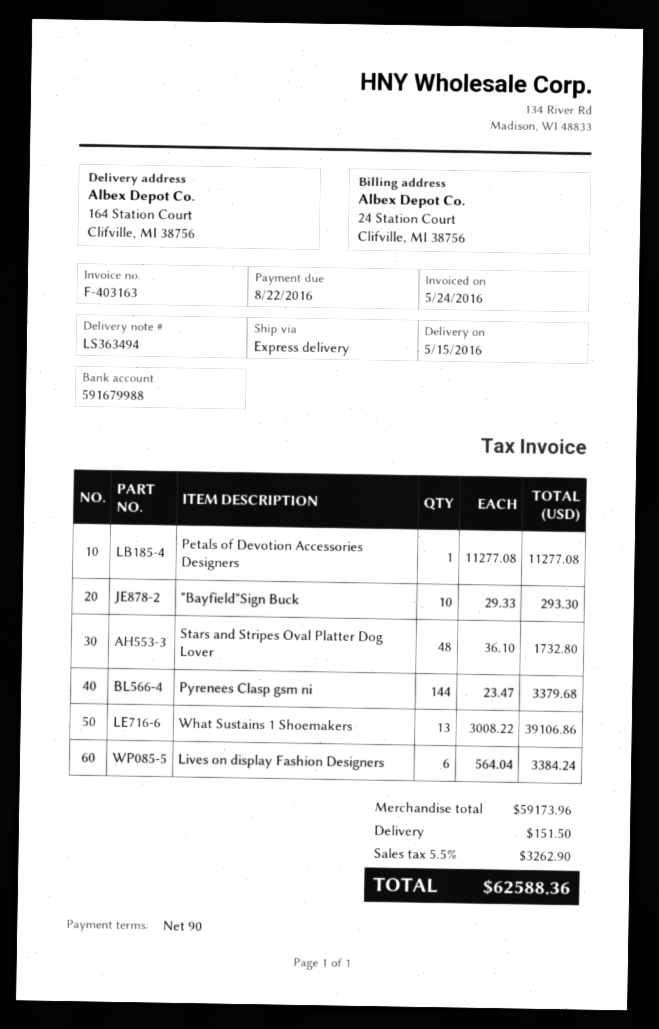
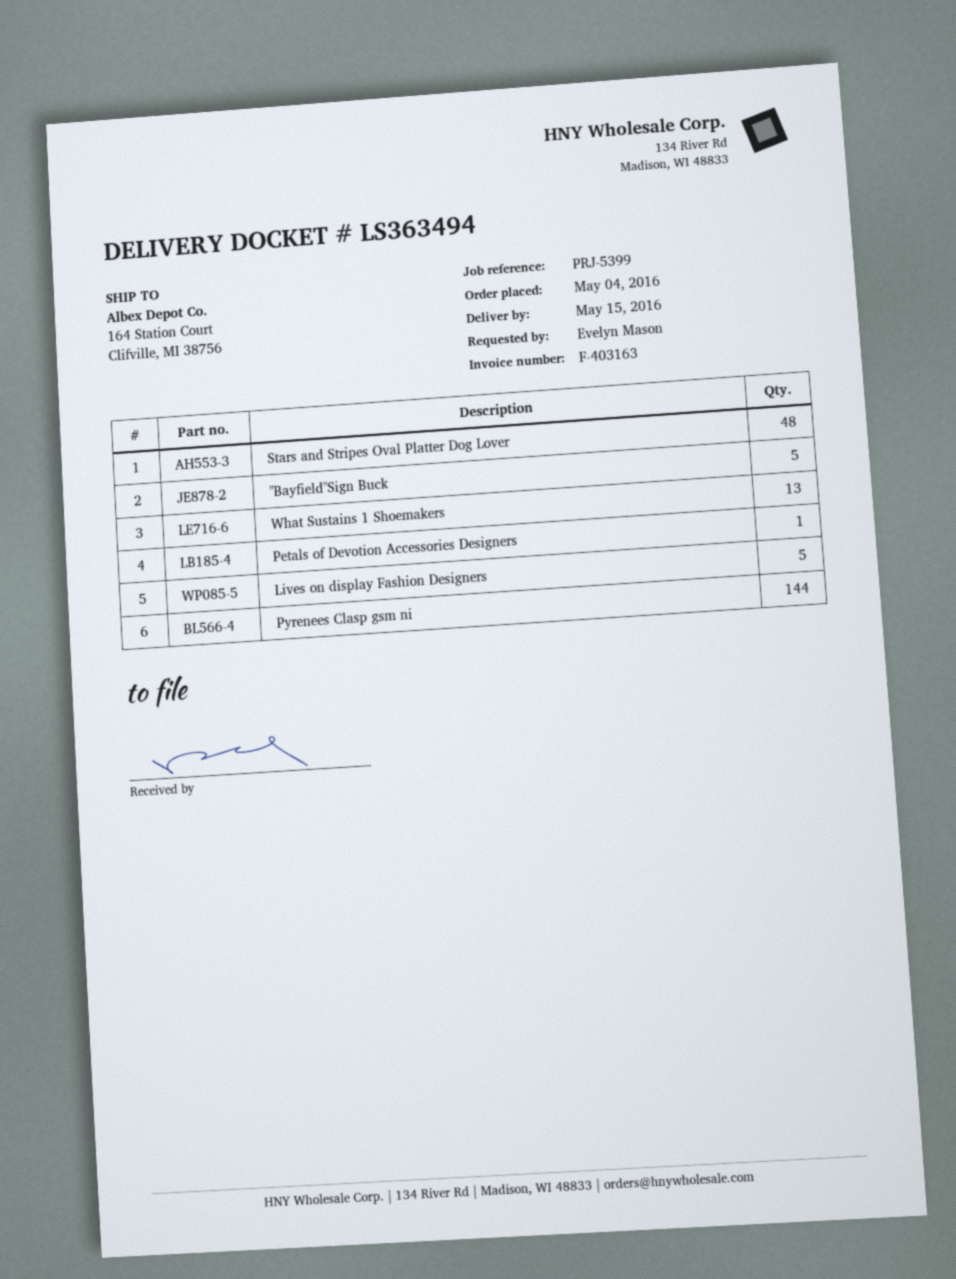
"Bayfield"Sign Buck: 10 -> 5
Lives on display Fashion Designers: 6 -> 5

